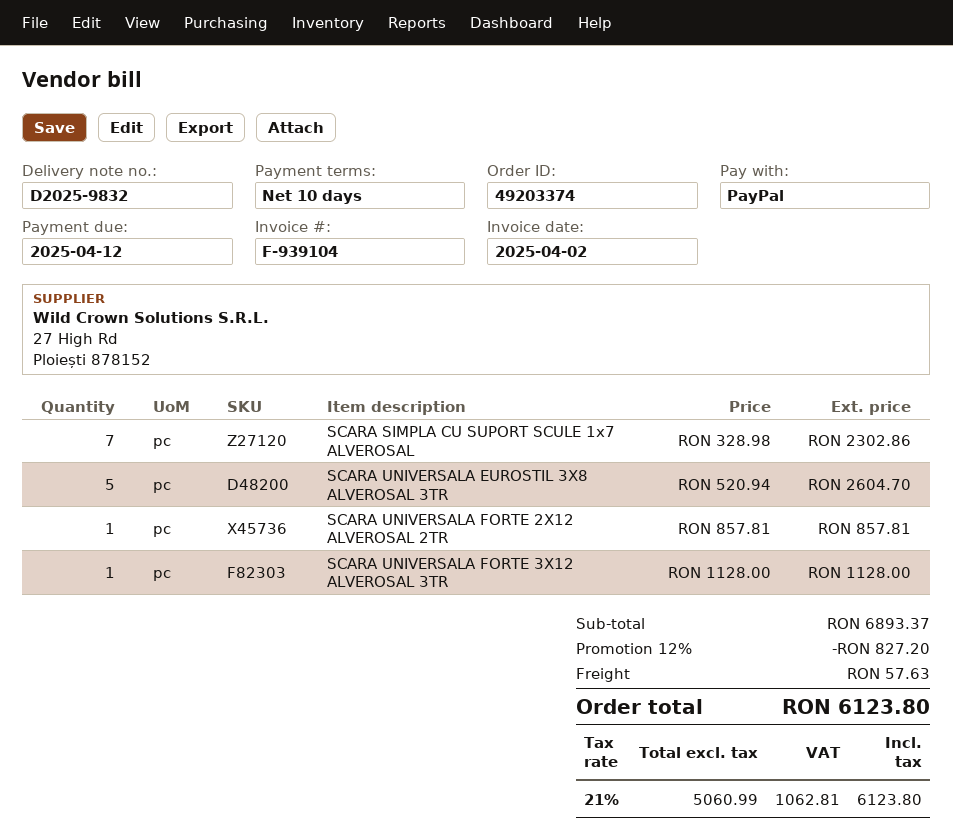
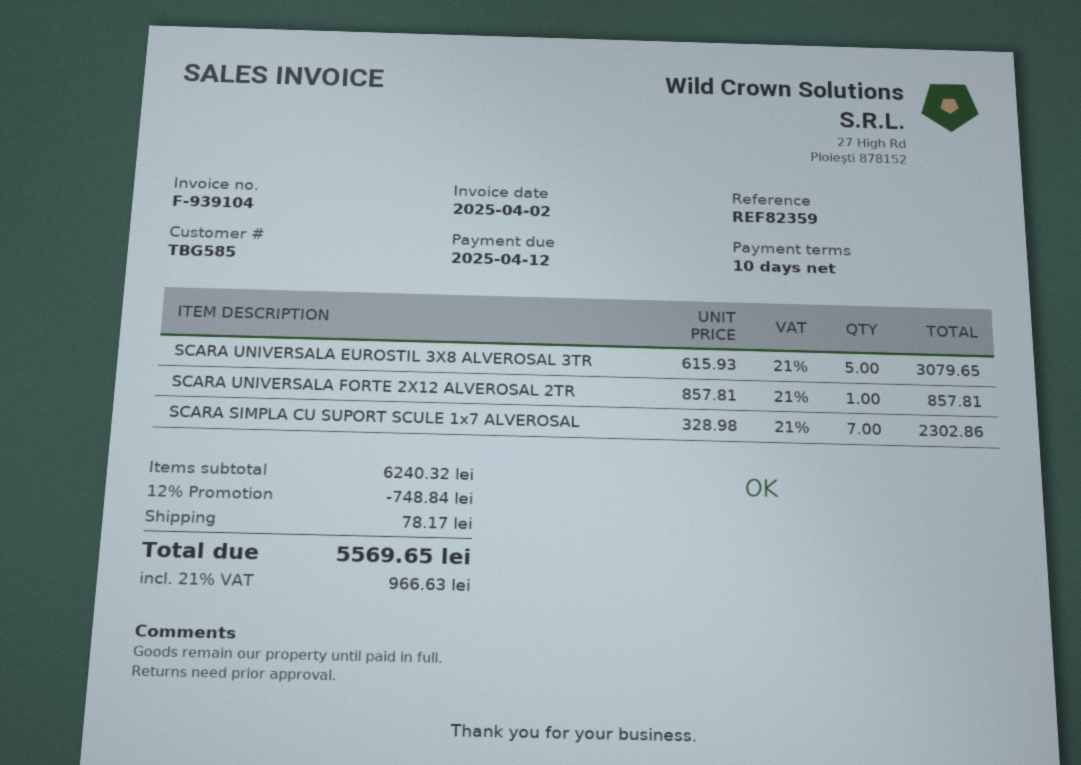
SCARA UNIVERSALA EUROSTIL 3X8 ALVEROSAL 3TR: 5 x 520.94 = 2604.70 -> 5 x 615.93 = 3079.65
SCARA UNIVERSALA FORTE 3X12 ALVEROSAL 3TR: 1 x 1128.00 = 1128.00 -> none
subtotal: 6893.37 -> 6240.32
discount: 12% = 827.20 -> 12% = 748.84
shipping: 57.63 -> 78.17
tax: 21% = 1062.81 -> 21% = 966.63
total: 6123.80 -> 5569.65

